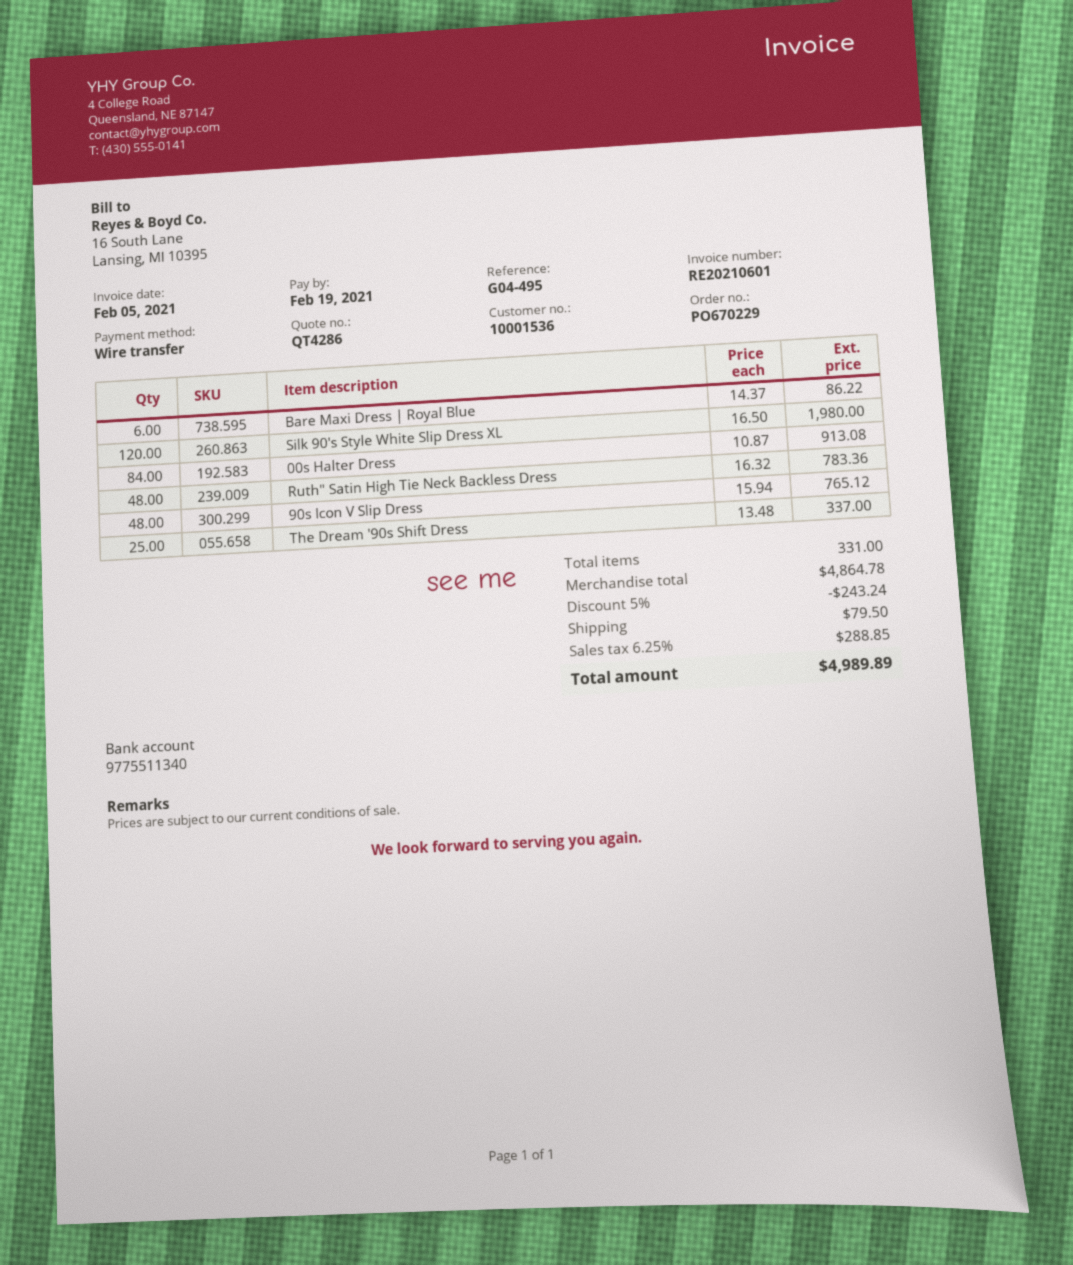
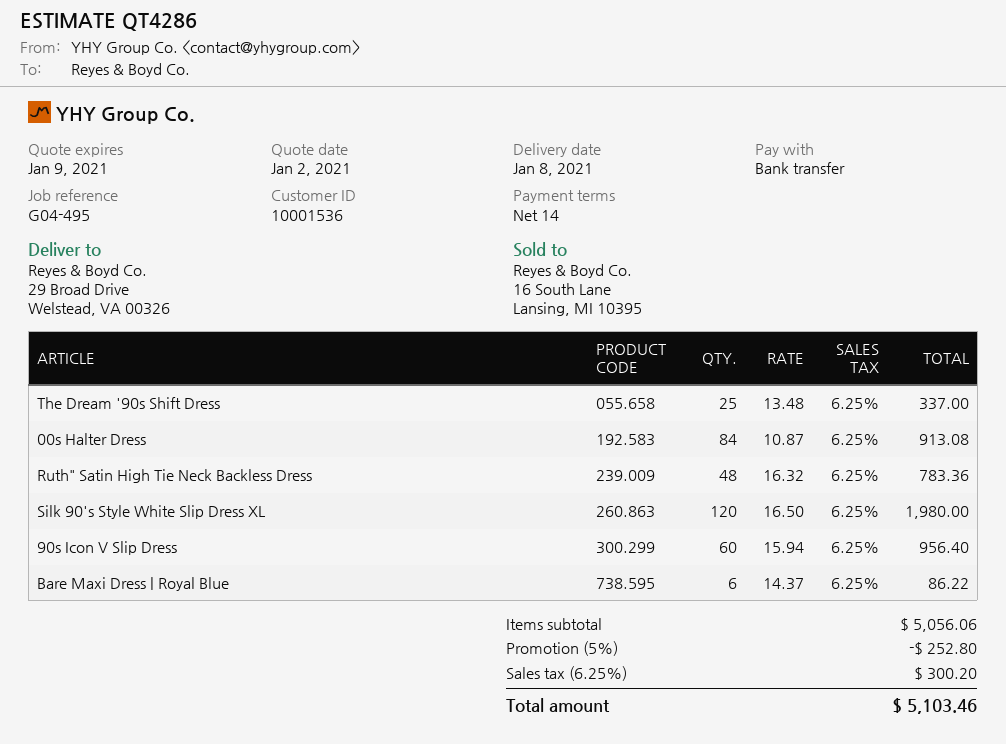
90s Icon V Slip Dress: 48 x 15.94 = 765.12 -> 60 x 15.94 = 956.40
subtotal: 4864.78 -> 5056.06
discount: 5% = 243.24 -> 5% = 252.80
shipping: 79.50 -> none
tax: 6.25% = 288.85 -> 6.25% = 300.20
total: 4989.89 -> 5103.46

